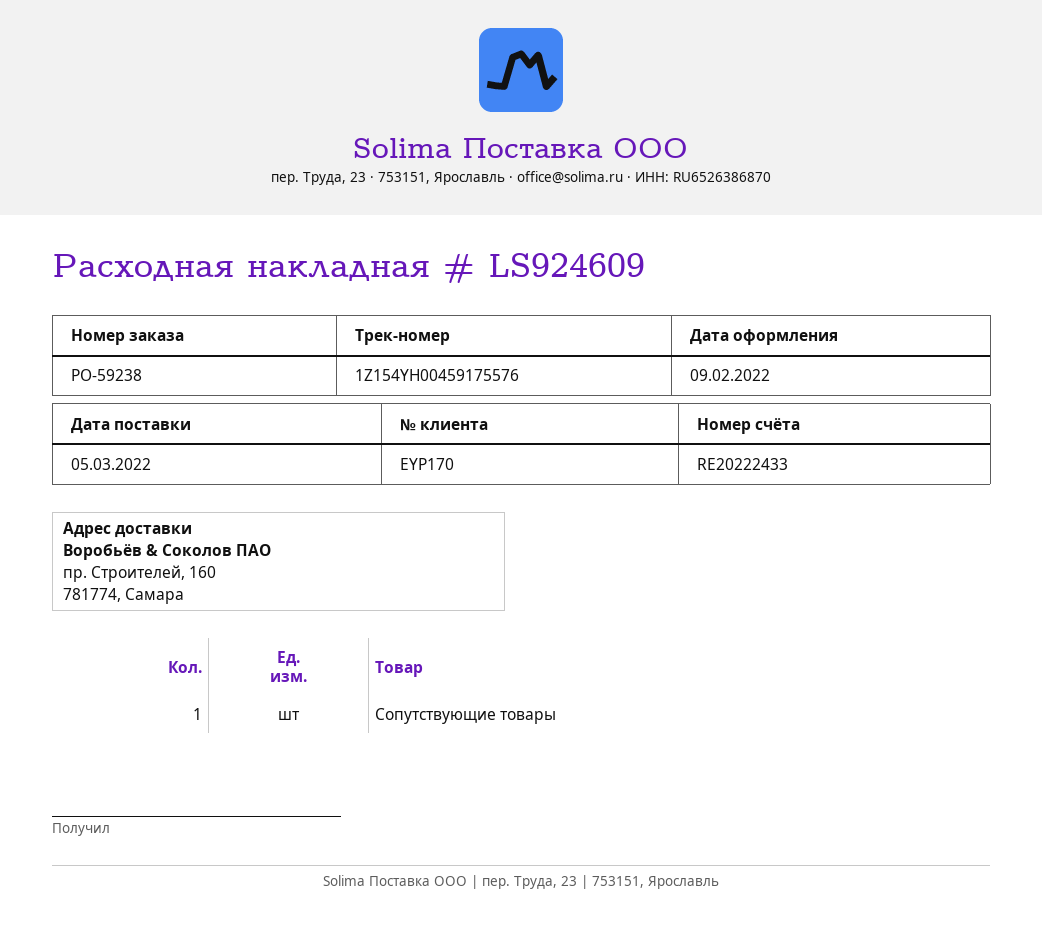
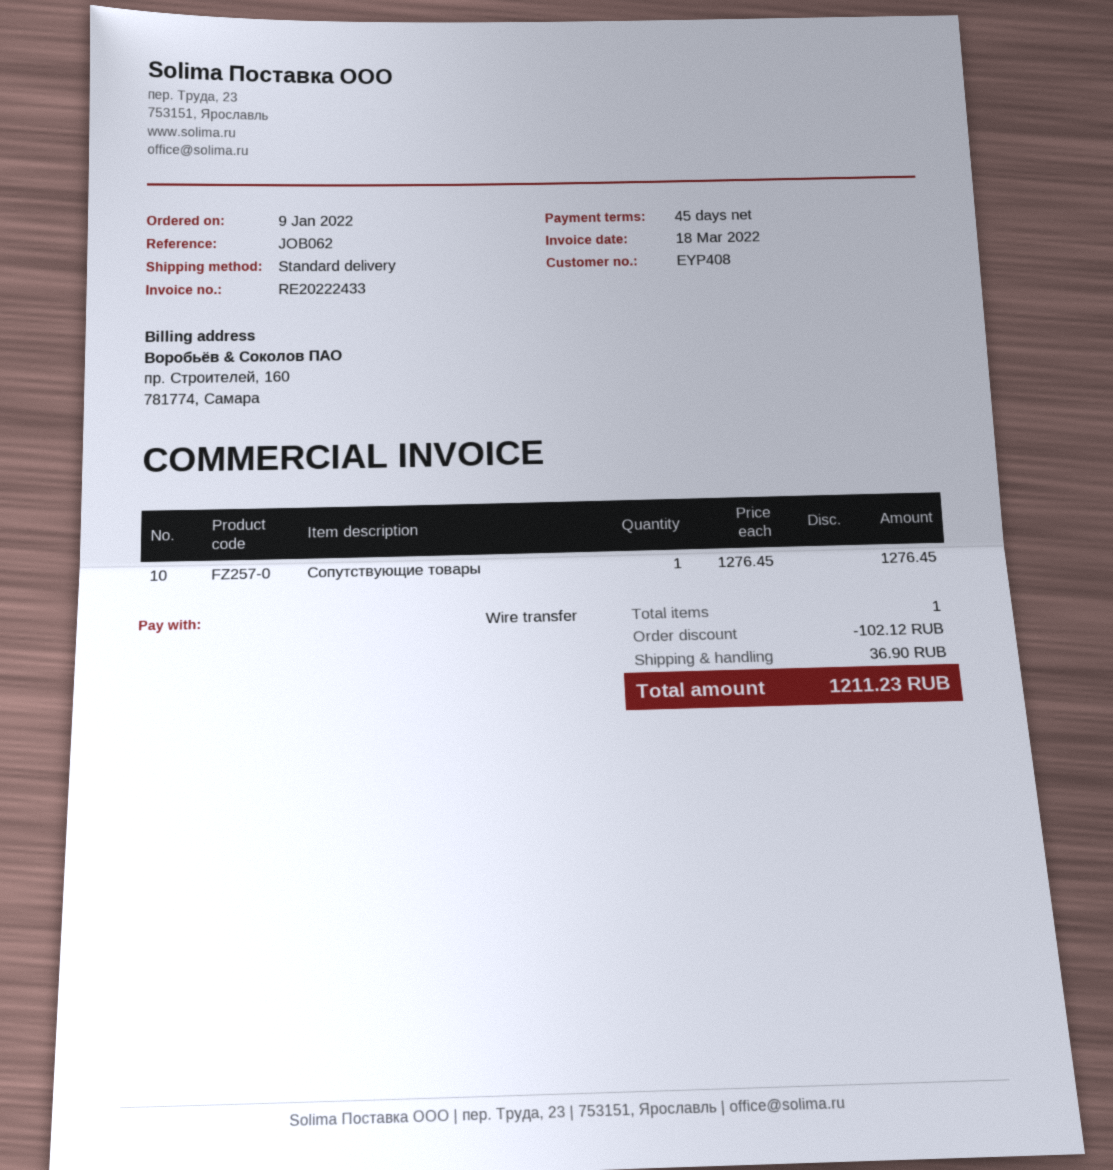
order date: 2022-02-09 -> 2022-01-09
customer number: EYP170 -> EYP408

